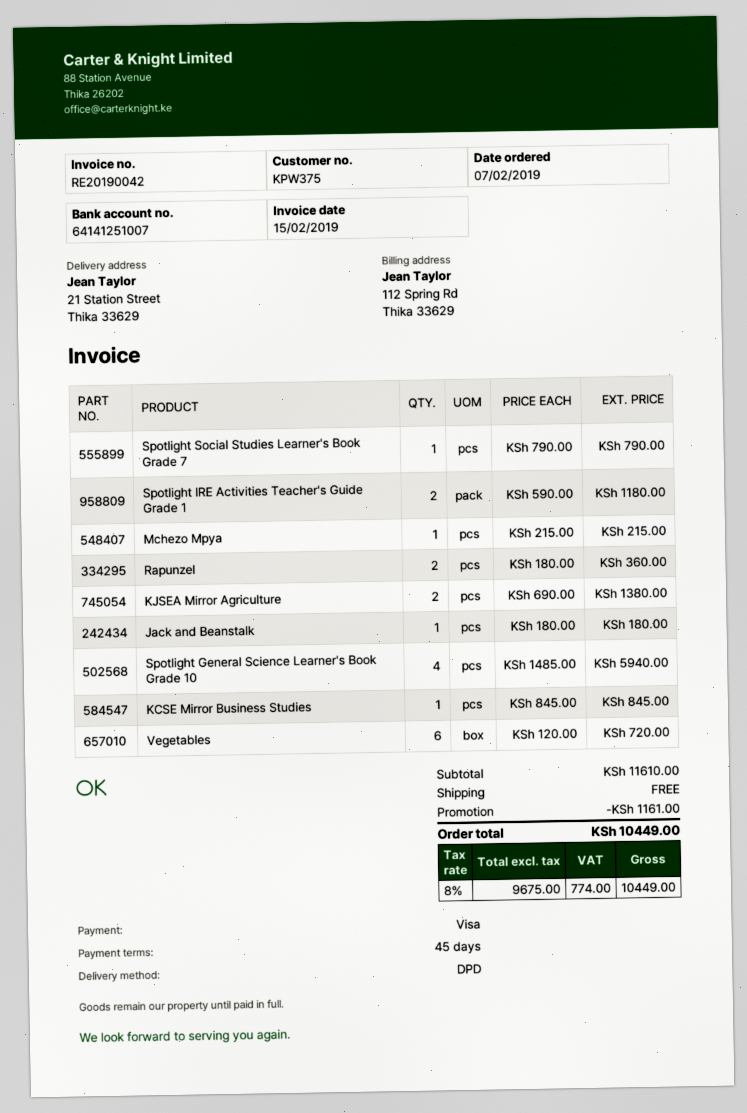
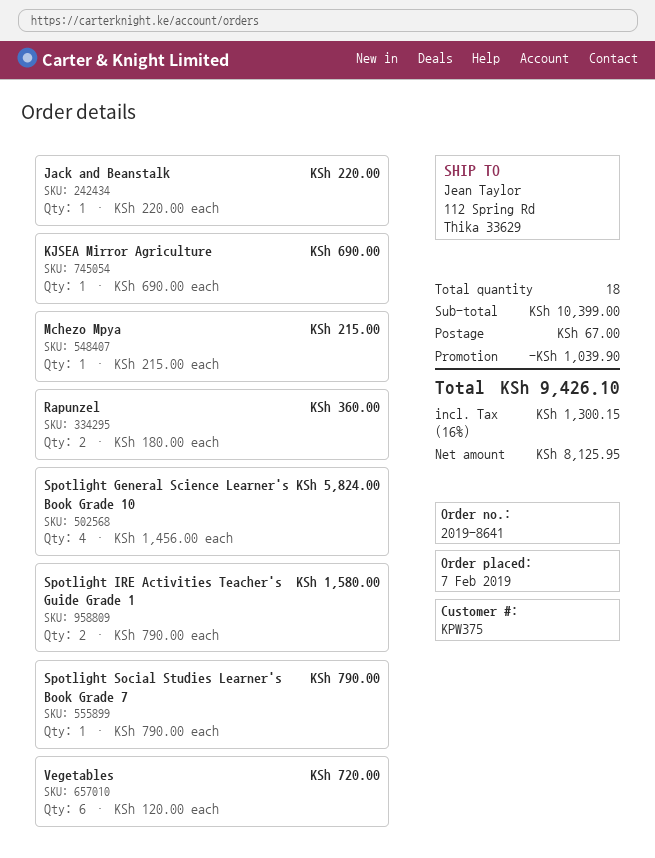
ship to: 21 Station Street, Thika 33629 -> 112 Spring Rd, Thika 33629
Spotlight IRE Activities Teacher's Guide Grade 1: 2 x 590.00 = 1180.00 -> 2 x 790.00 = 1580.00
KJSEA Mirror Agriculture: 2 x 690.00 = 1380.00 -> 1 x 690.00 = 690.00
Jack and Beanstalk: 1 x 180.00 = 180.00 -> 1 x 220.00 = 220.00
Spotlight General Science Learner's Book Grade 10: 4 x 1485.00 = 5940.00 -> 4 x 1456.00 = 5824.00
KCSE Mirror Business Studies: 1 x 845.00 = 845.00 -> none
subtotal: 11610.00 -> 10399.00
discount: 1161.00 -> 1039.90
shipping: 0.00 -> 67.00
net: 9675.00 -> 8125.95
tax: 8% = 774.00 -> 16% = 1300.15
total: 10449.00 -> 9426.10

